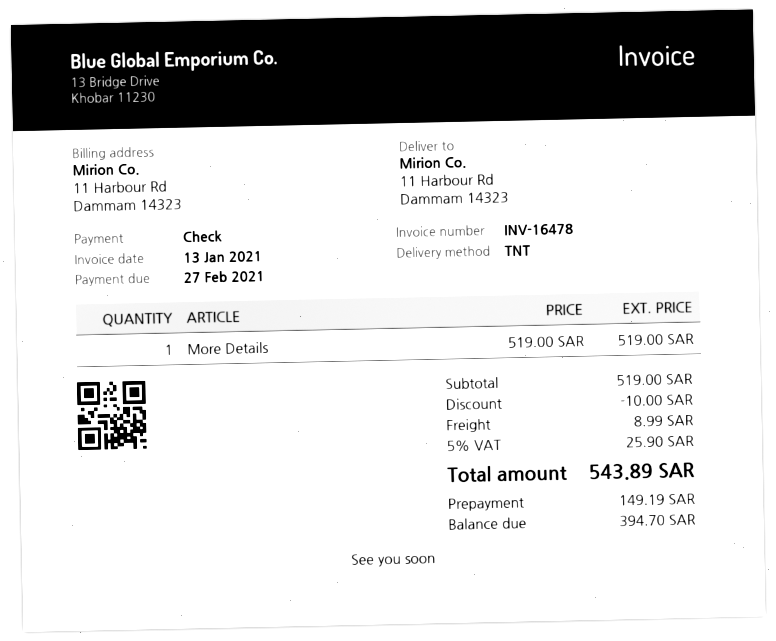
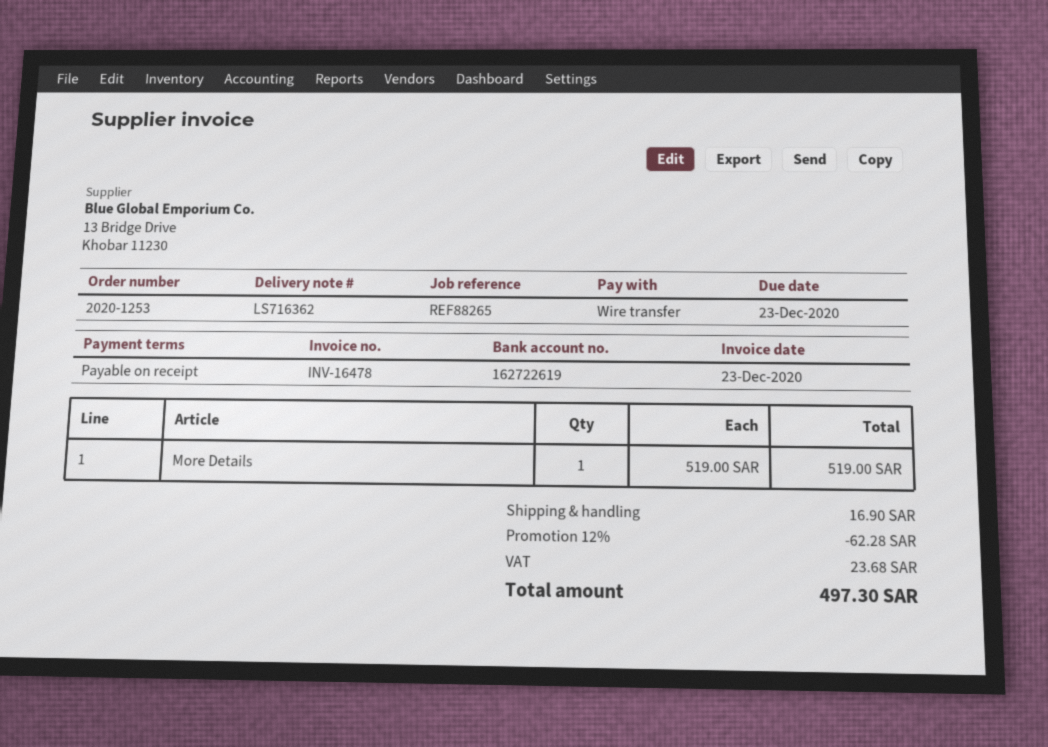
invoice date: 2021-01-13 -> 2020-12-23
due date: 2021-02-27 -> 2020-12-23
payment method: cheque -> bank transfer
discount: 10.00 -> 62.28
shipping: 8.99 -> 16.90
tax: 25.90 -> 23.68
total: 543.89 -> 497.30

